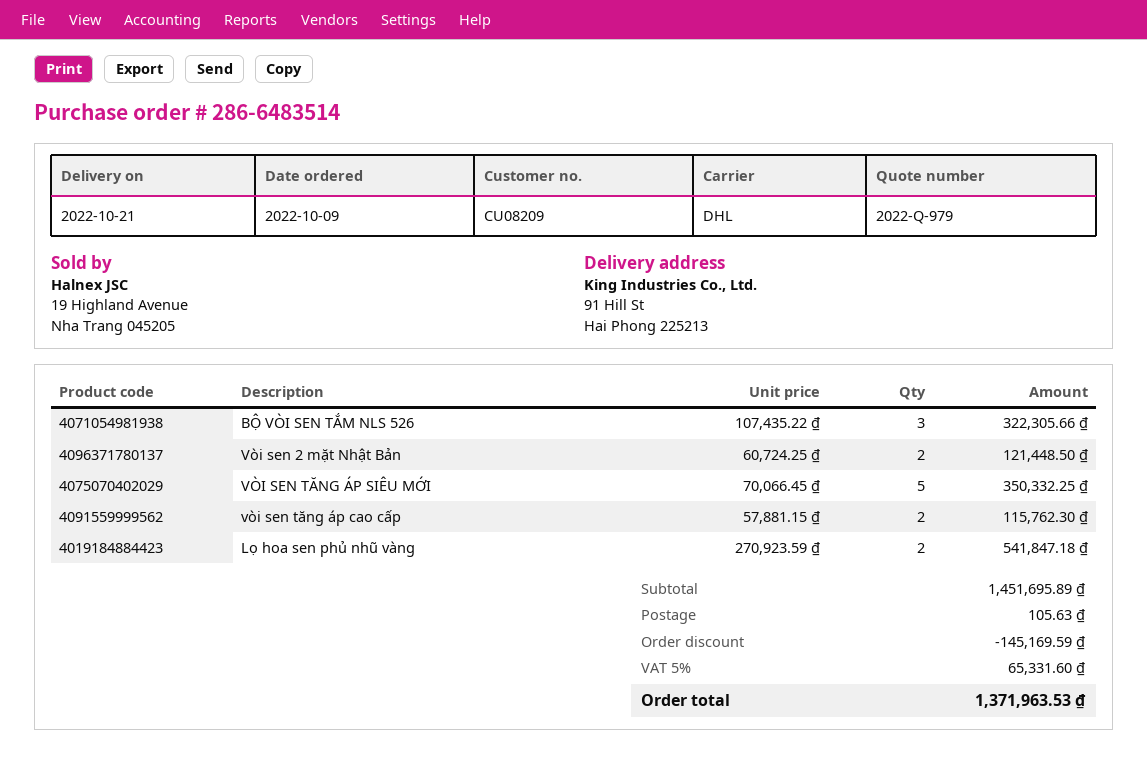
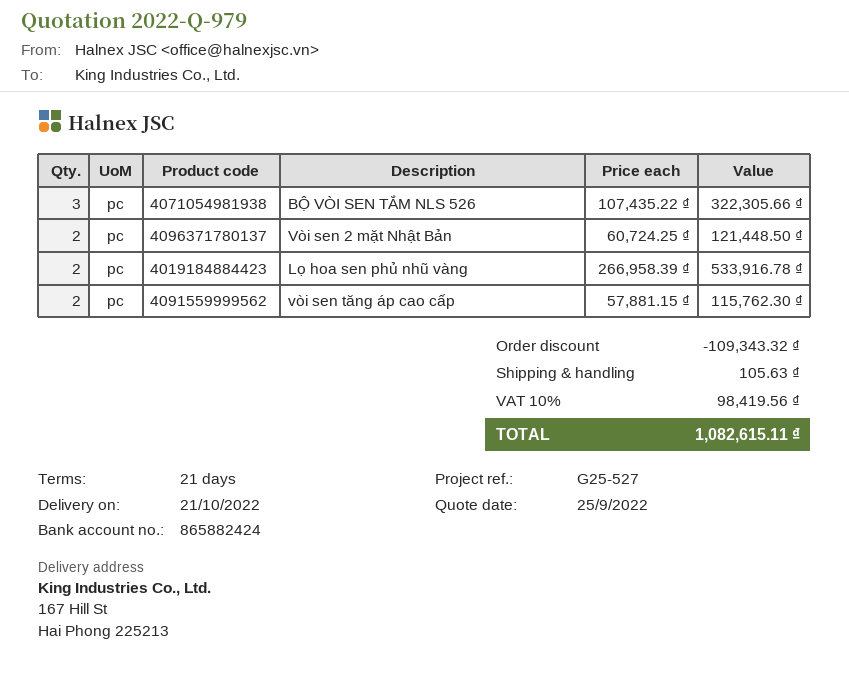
ship to: 91 Hill St, Hai Phong 225213 -> 167 Hill St, Hai Phong 225213
VÒI SEN TĂNG ÁP SIÊU MỚI: 5 x 70066.45 = 350332.25 -> none
Lọ hoa sen phủ nhũ vàng: 2 x 270923.59 = 541847.18 -> 2 x 266958.39 = 533916.78
discount: 145169.59 -> 109343.32
tax: 5% = 65331.60 -> 10% = 98419.56
total: 1371963.53 -> 1082615.11

